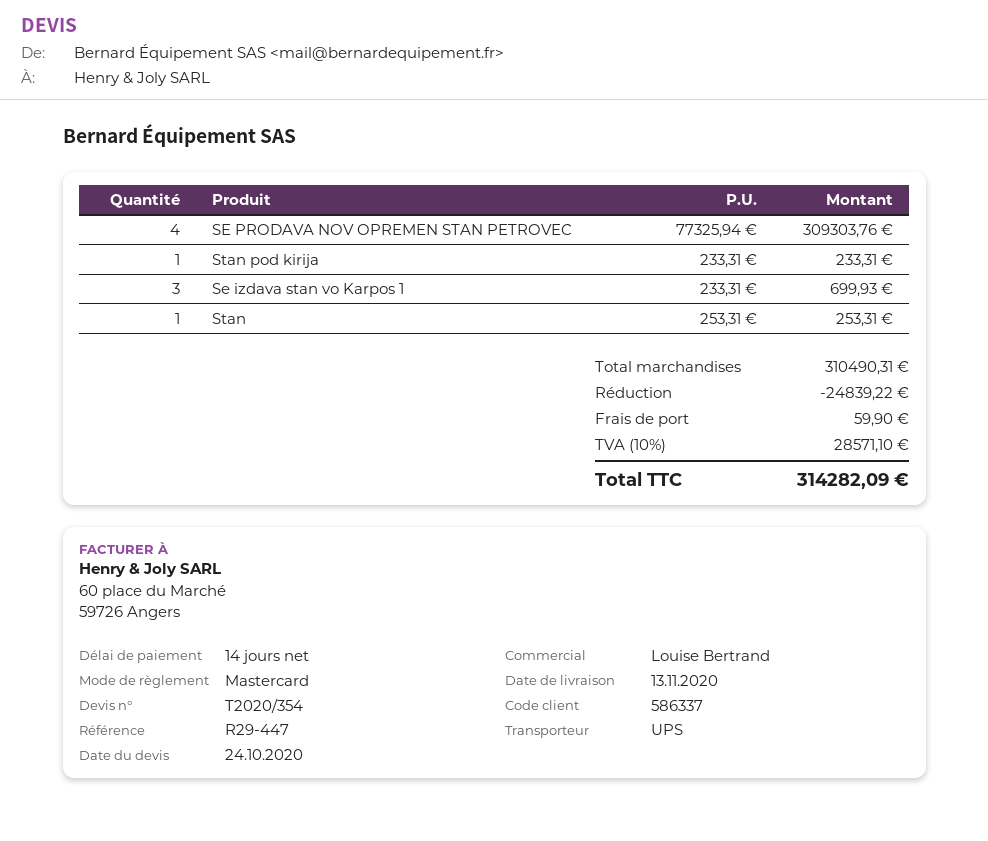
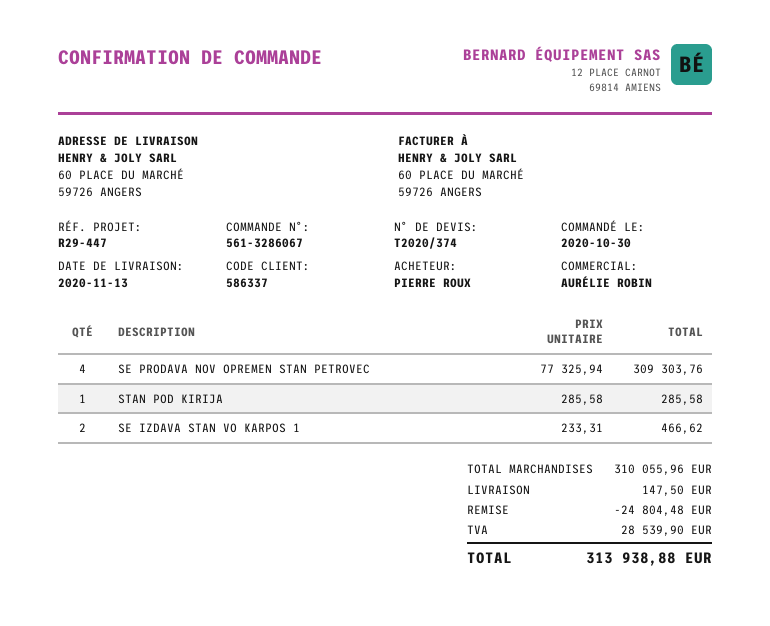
quote number: T2020/354 -> T2020/374
sales rep: Louise Bertrand -> AURÉLIE ROBIN
Stan pod kirija: 1 x 233.31 = 233.31 -> 1 x 285.58 = 285.58
Se izdava stan vo Karpos 1: 3 x 233.31 = 699.93 -> 2 x 233.31 = 466.62
Stan: 1 x 253.31 = 253.31 -> none
subtotal: 310490.31 -> 310055.96
discount: 24839.22 -> 24804.48
shipping: 59.90 -> 147.50
tax: 28571.10 -> 28539.90
total: 314282.09 -> 313938.88

